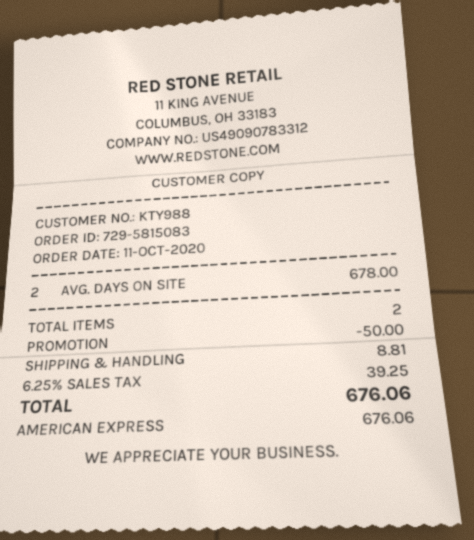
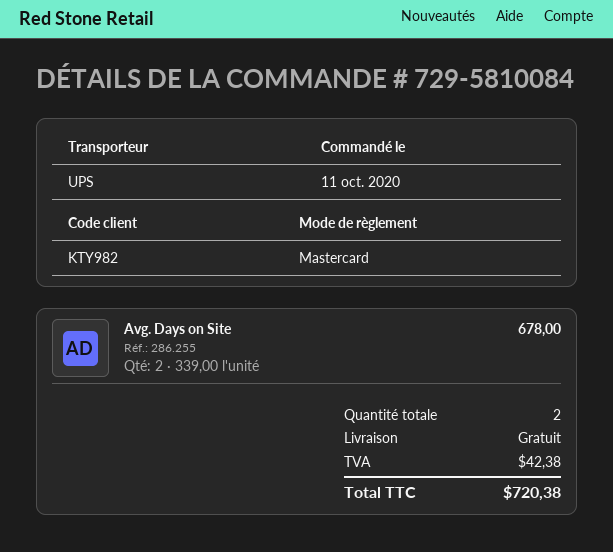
order number: 729-5815083 -> 729-5810084
customer number: KTY988 -> KTY982
payment method: American Express -> Mastercard
discount: 50.00 -> none
shipping: 8.81 -> 0.00
tax: 39.25 -> 42.38
total: 676.06 -> 720.38

